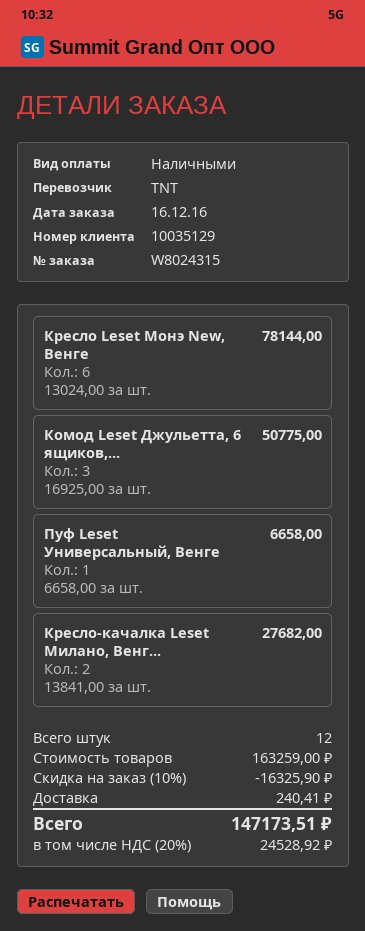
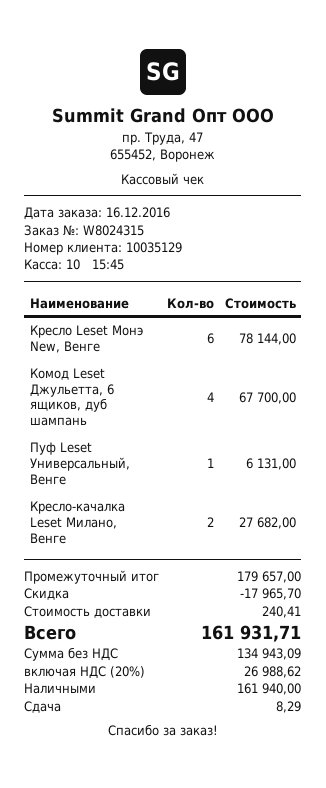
Комод Leset Джульетта, 6 ящиков,...: 3 for 50775.00 -> 4 for 67700.00
Пуф Leset Универсальный, Венге: 1 for 6658.00 -> 1 for 6131.00
subtotal: 163259.00 -> 179657.00
discount: 16325.90 -> 17965.70
tax: 20% = 24528.92 -> 20% = 26988.62
total: 147173.51 -> 161931.71

